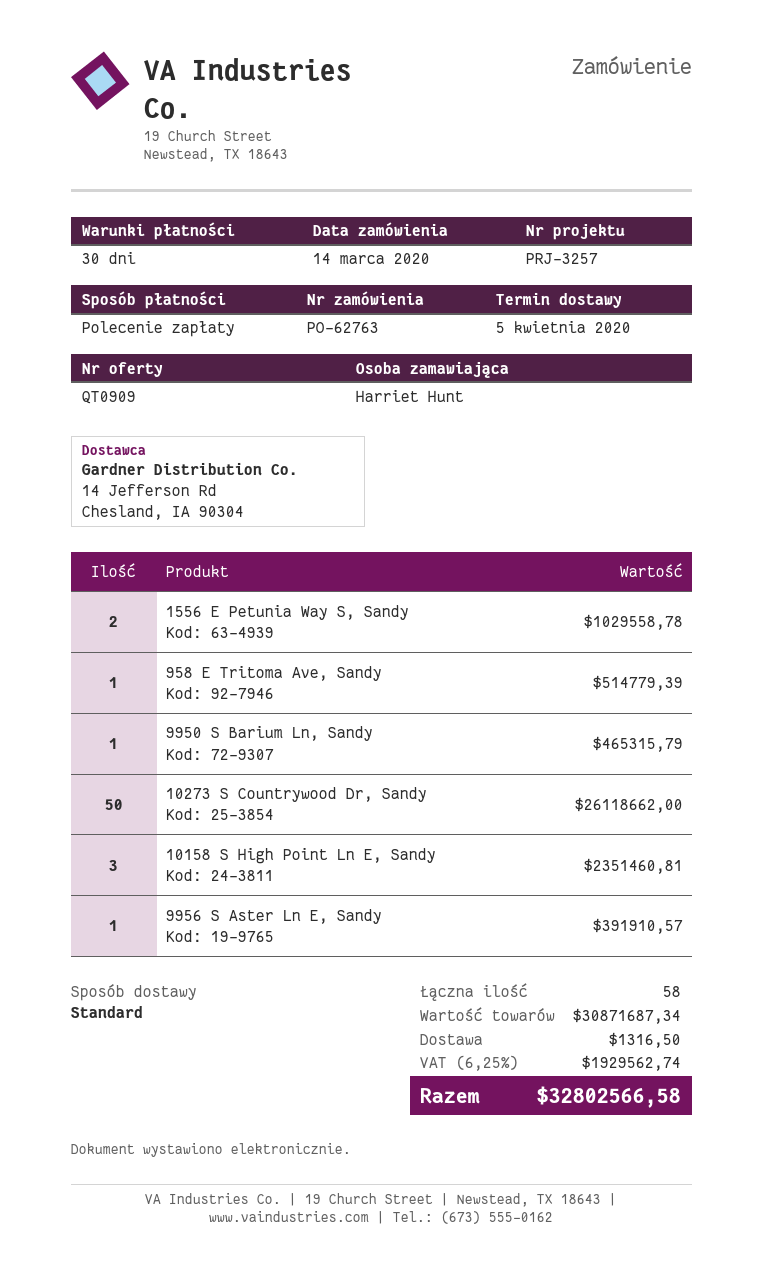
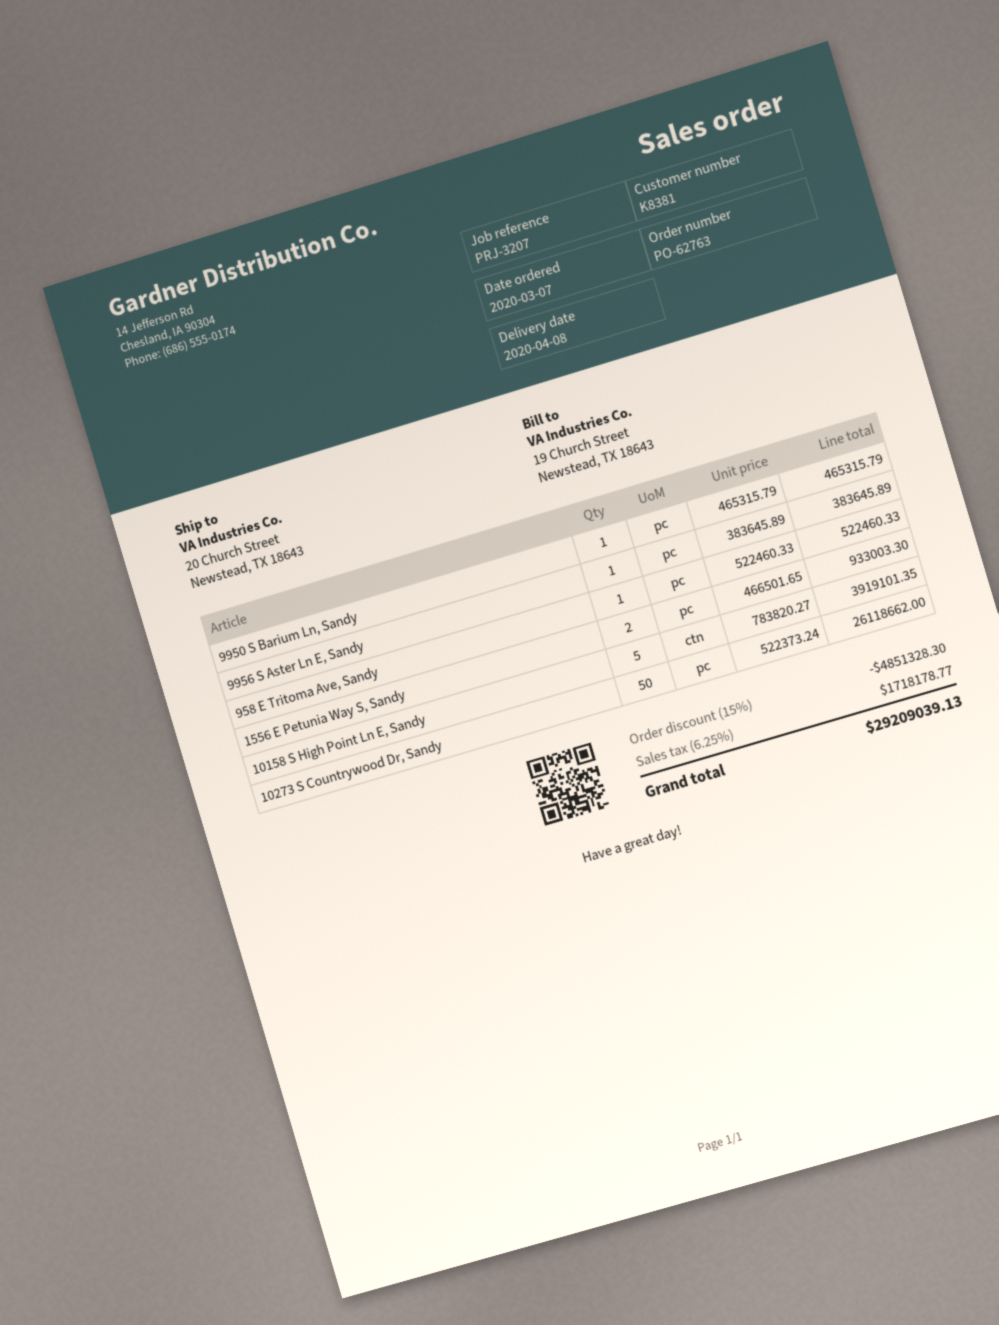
order date: 2020-03-14 -> 2020-03-07
delivery date: 2020-04-05 -> 2020-04-08
reference: PRJ-3257 -> PRJ-3207
1556 E Petunia Way S, Sandy: 2 for 1029558.78 -> 2 for 933003.30
958 E Tritoma Ave, Sandy: 1 for 514779.39 -> 1 for 522460.33
10158 S High Point Ln E, Sandy: 3 for 2351460.81 -> 5 for 3919101.35
9956 S Aster Ln E, Sandy: 1 for 391910.57 -> 1 for 383645.89
discount: none -> 15% = 4851328.30
shipping: 1316.50 -> none
tax: 6.25% = 1929562.74 -> 6.25% = 1718178.77
total: 32802566.58 -> 29209039.13

